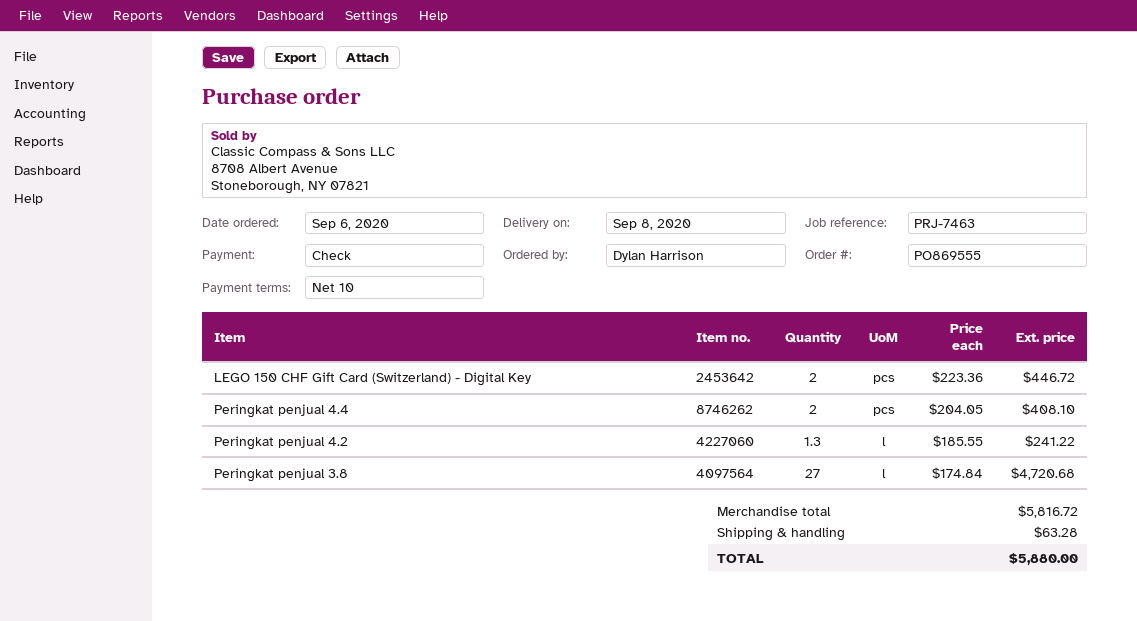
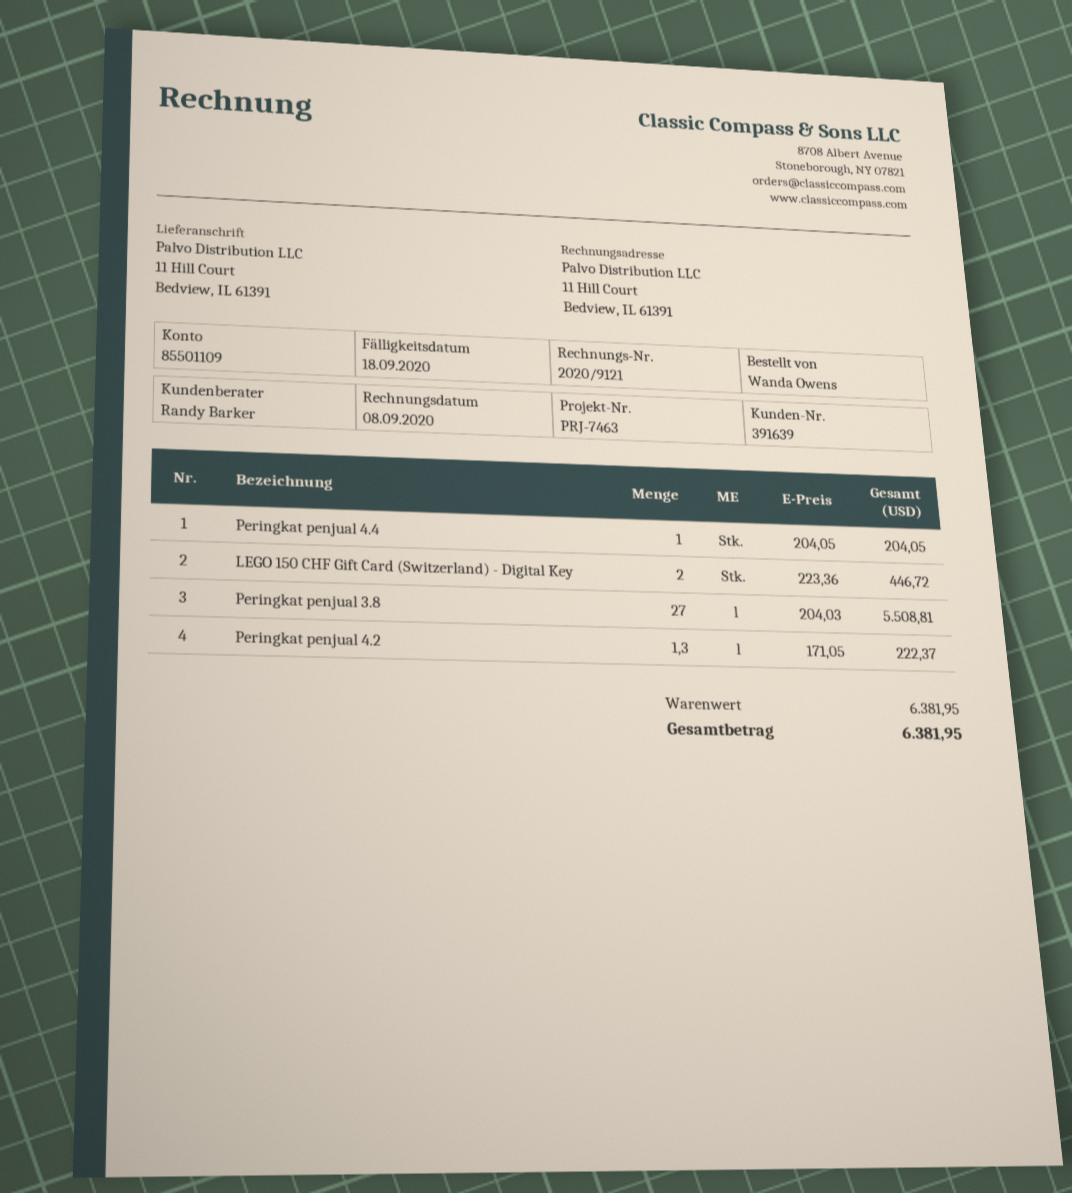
ordered by: Dylan Harrison -> Wanda Owens
Peringkat penjual 4.4: 2 x 204.05 = 408.10 -> 1 x 204.05 = 204.05
Peringkat penjual 4.2: 1.3 x 185.55 = 241.22 -> 1.3 x 171.05 = 222.37
Peringkat penjual 3.8: 27 x 174.84 = 4720.68 -> 27 x 204.03 = 5508.81
subtotal: 5816.72 -> 6381.95
shipping: 63.28 -> none
total: 5880.00 -> 6381.95

